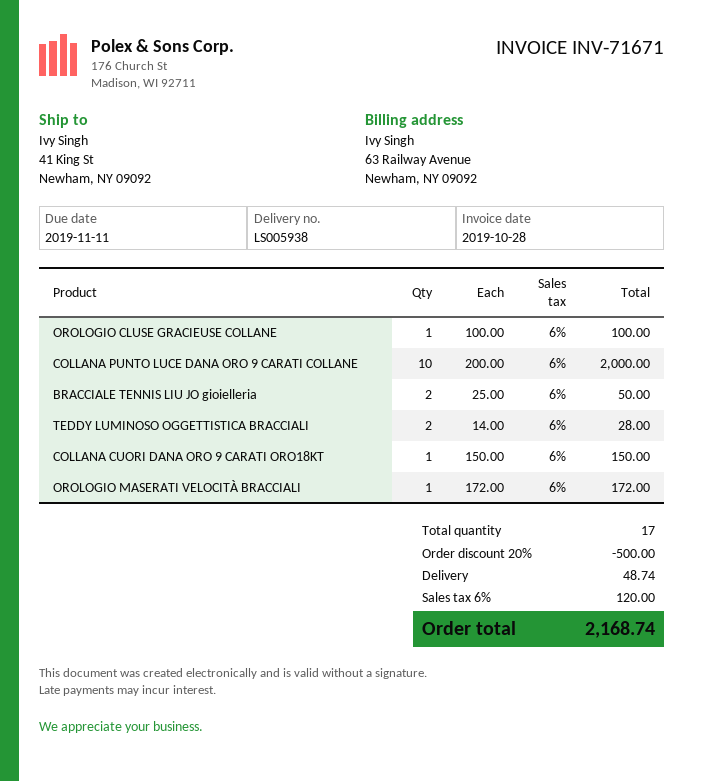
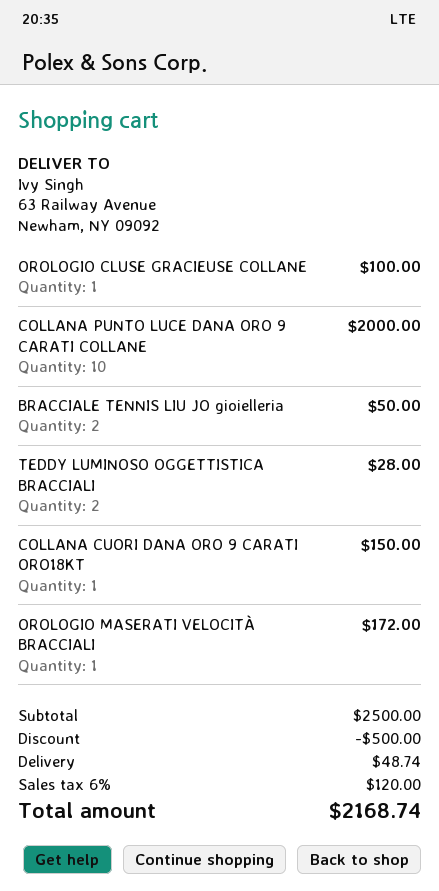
ship to: 41 King St, Newham, NY 09092 -> 63 Railway Avenue, Newham, NY 09092

